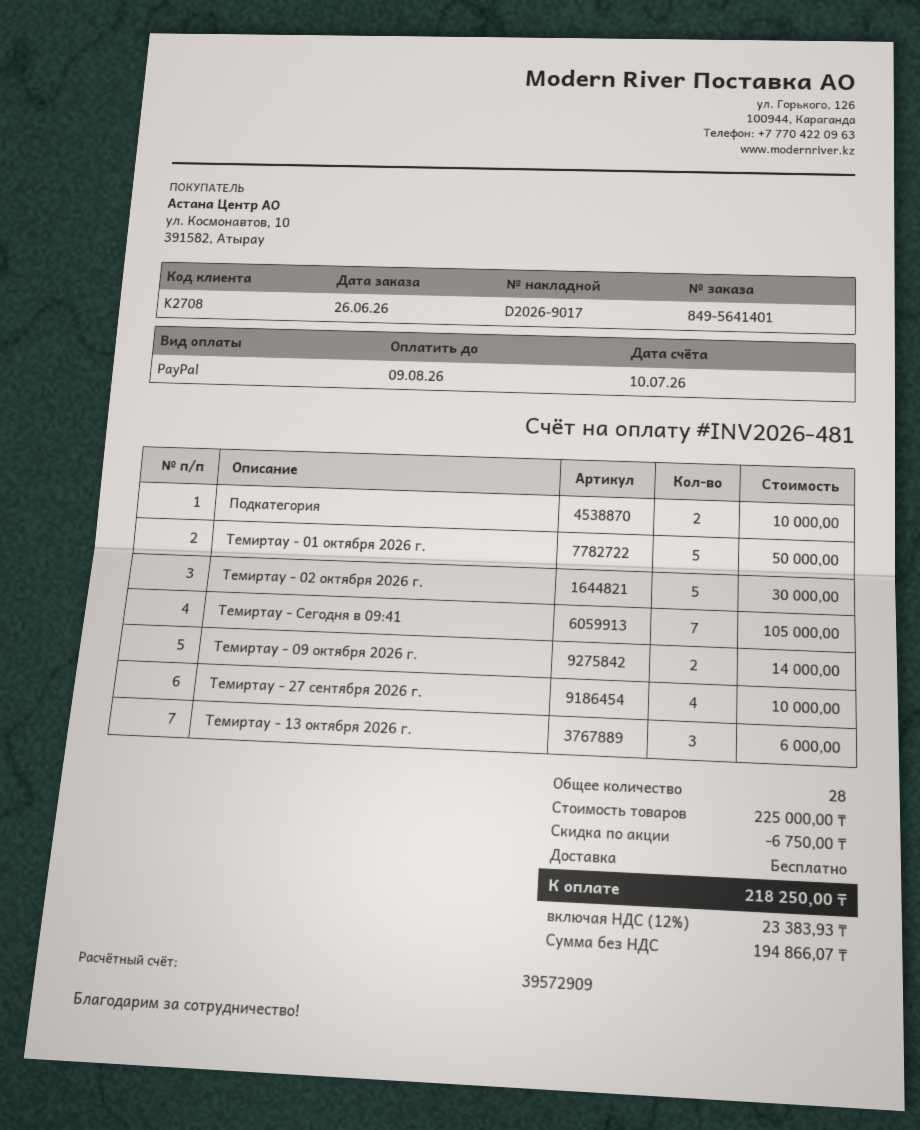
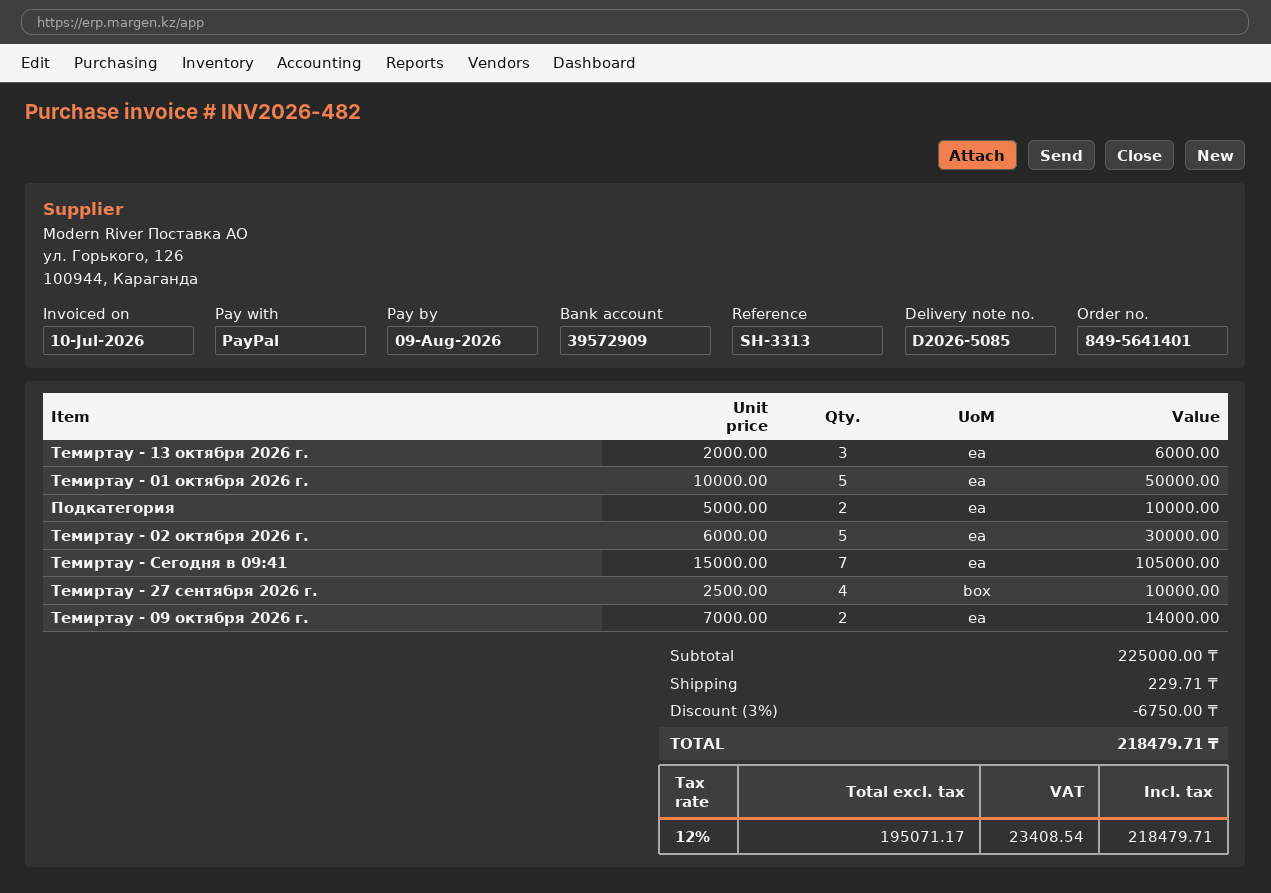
delivery note number: D2026-9017 -> D2026-5085
invoice number: INV2026-481 -> INV2026-482
shipping: 0.00 -> 229.71
net: 194866.07 -> 195071.17
tax: 12% = 23383.93 -> 12% = 23408.54
total: 218250.00 -> 218479.71

